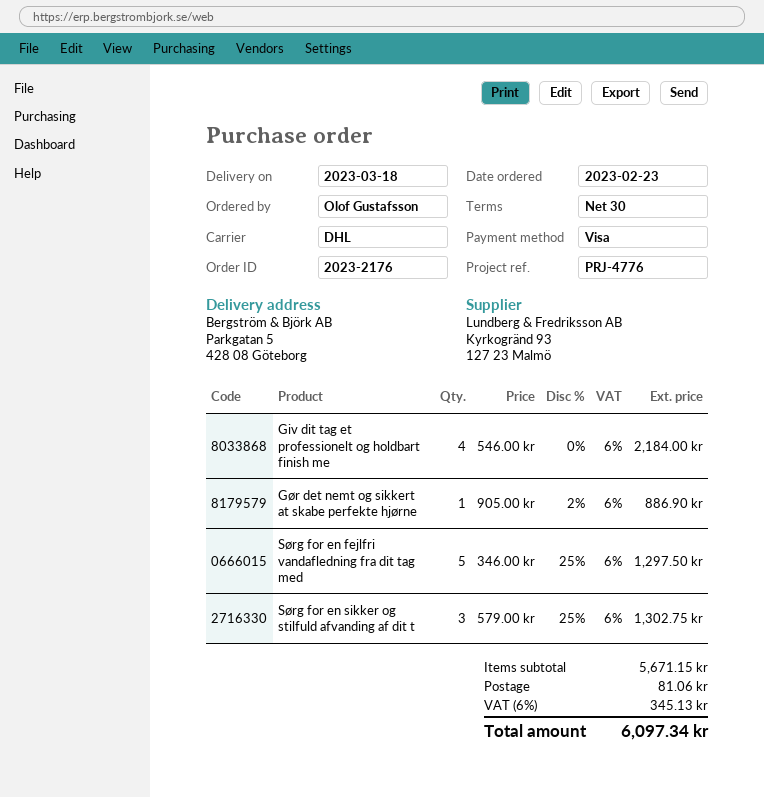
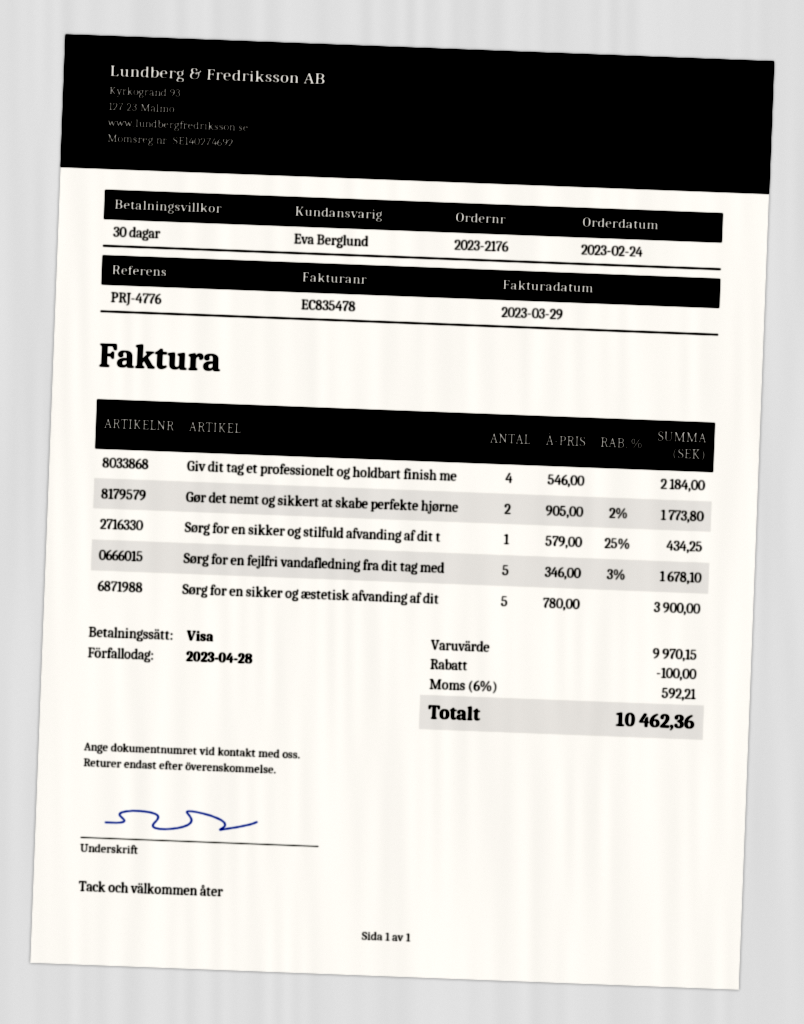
order date: 2023-02-23 -> 2023-02-24
Gør det nemt og sikkert at skabe perfekte hjørne: 1 x 905.00 - 2% = 886.90 -> 2 x 905.00 - 2% = 1773.80
Sørg for en fejlfri vandafledning fra dit tag med: 5 x 346.00 - 25% = 1297.50 -> 5 x 346.00 - 3% = 1678.10
Sørg for en sikker og stilfuld afvanding af dit t: 3 x 579.00 - 25% = 1302.75 -> 1 x 579.00 - 25% = 434.25
Sørg for en sikker og æstetisk afvanding af dit: none -> 5 x 780.00 = 3900.00
subtotal: 5671.15 -> 9970.15
discount: none -> 100.00
shipping: 81.06 -> none
tax: 6% = 345.13 -> 6% = 592.21
total: 6097.34 -> 10462.36

